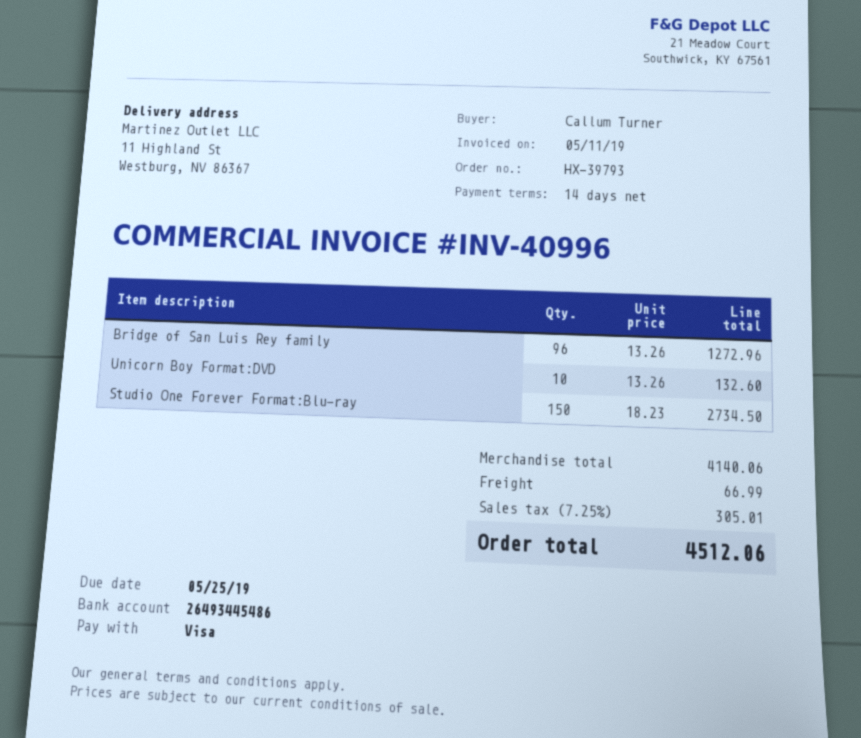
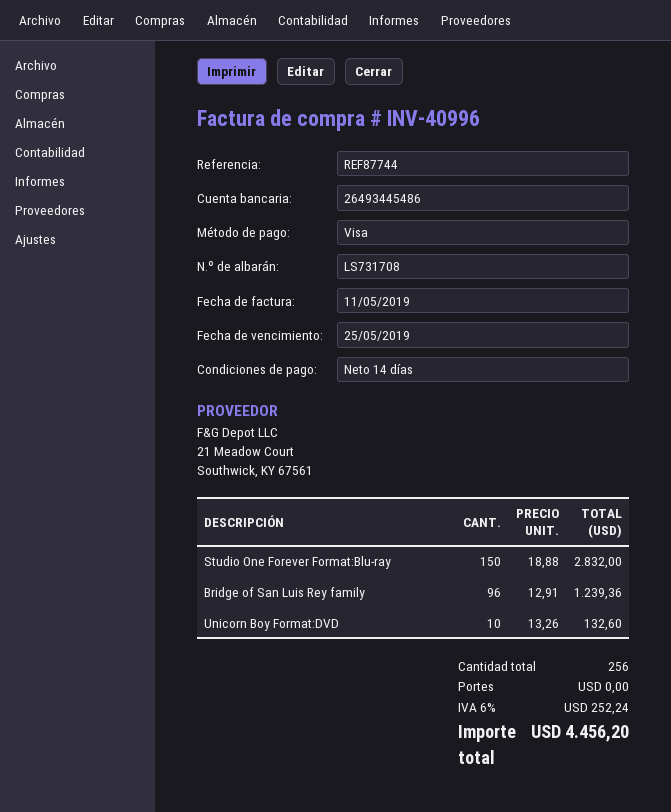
Bridge of San Luis Rey family: 96 x 13.26 = 1272.96 -> 96 x 12.91 = 1239.36
Studio One Forever Format:Blu-ray: 150 x 18.23 = 2734.50 -> 150 x 18.88 = 2832.00
shipping: 66.99 -> 0.00
tax: 7.25% = 305.01 -> 6% = 252.24
total: 4512.06 -> 4456.20

